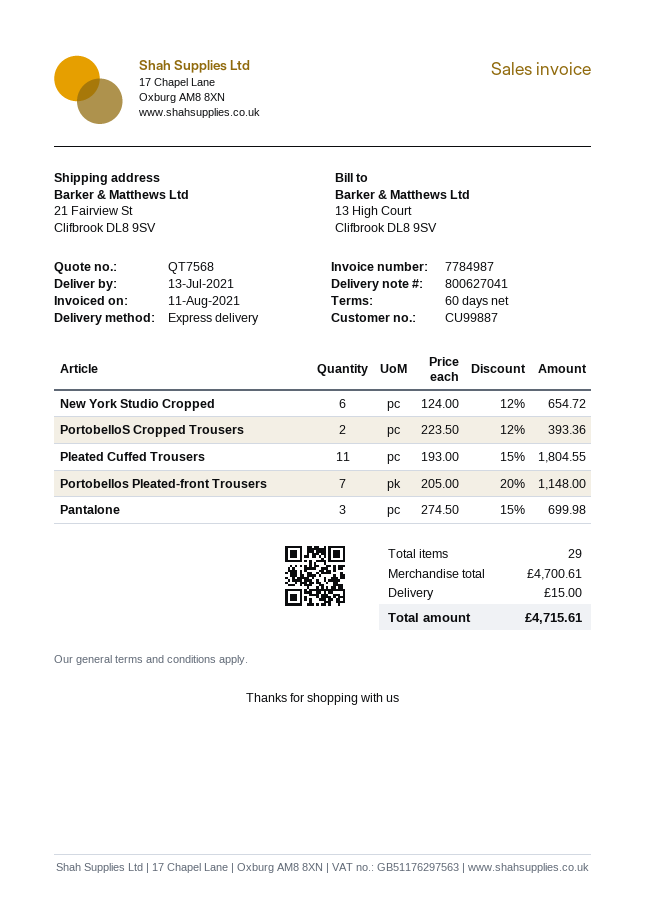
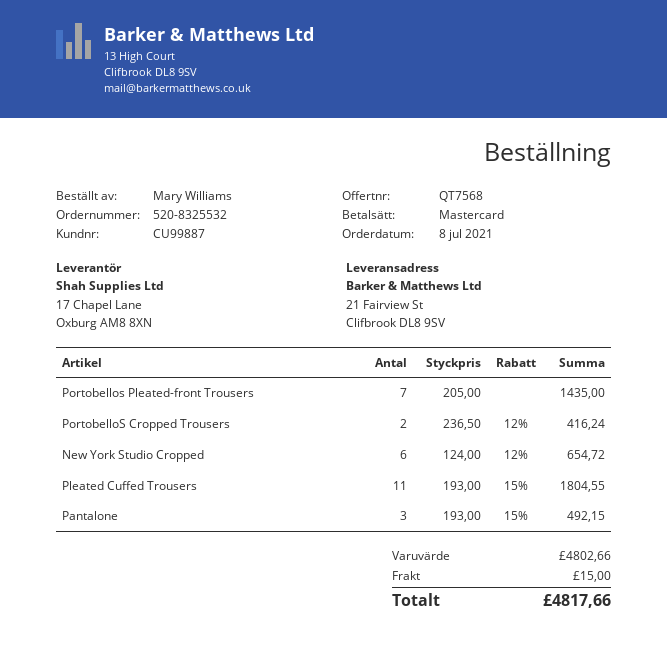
PortobelloS Cropped Trousers: 2 x 223.50 - 12% = 393.36 -> 2 x 236.50 - 12% = 416.24
Portobellos Pleated-front Trousers: 7 x 205.00 - 20% = 1148.00 -> 7 x 205.00 = 1435.00
Pantalone: 3 x 274.50 - 15% = 699.98 -> 3 x 193.00 - 15% = 492.15
subtotal: 4700.61 -> 4802.66
total: 4715.61 -> 4817.66

